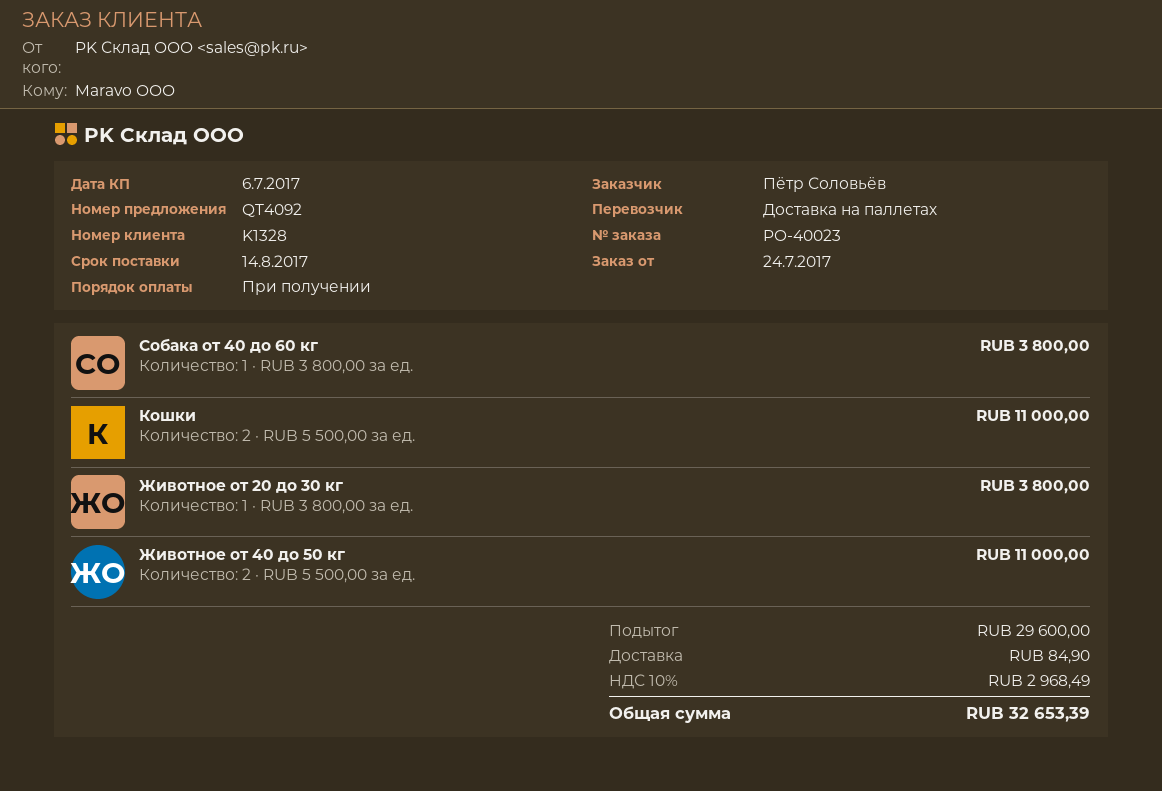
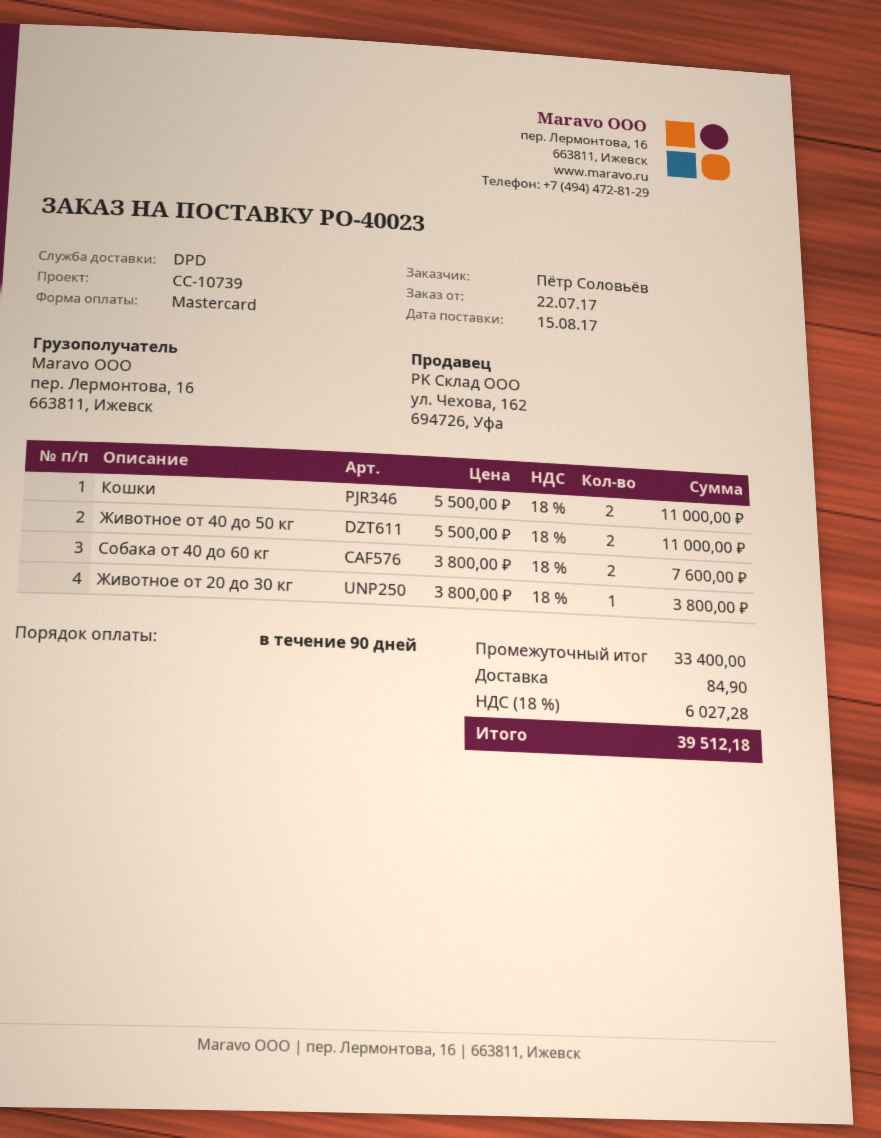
order date: 2017-07-24 -> 2017-07-22
delivery date: 2017-08-14 -> 2017-08-15
payment terms: on receipt -> 90 days
shipping method: pallet freight -> DPD
Собака от 40 до 60 кг: 1 x 3800.00 = 3800.00 -> 2 x 3800.00 = 7600.00
subtotal: 29600.00 -> 33400.00
tax: 10% = 2968.49 -> 18% = 6027.28
total: 32653.39 -> 39512.18

